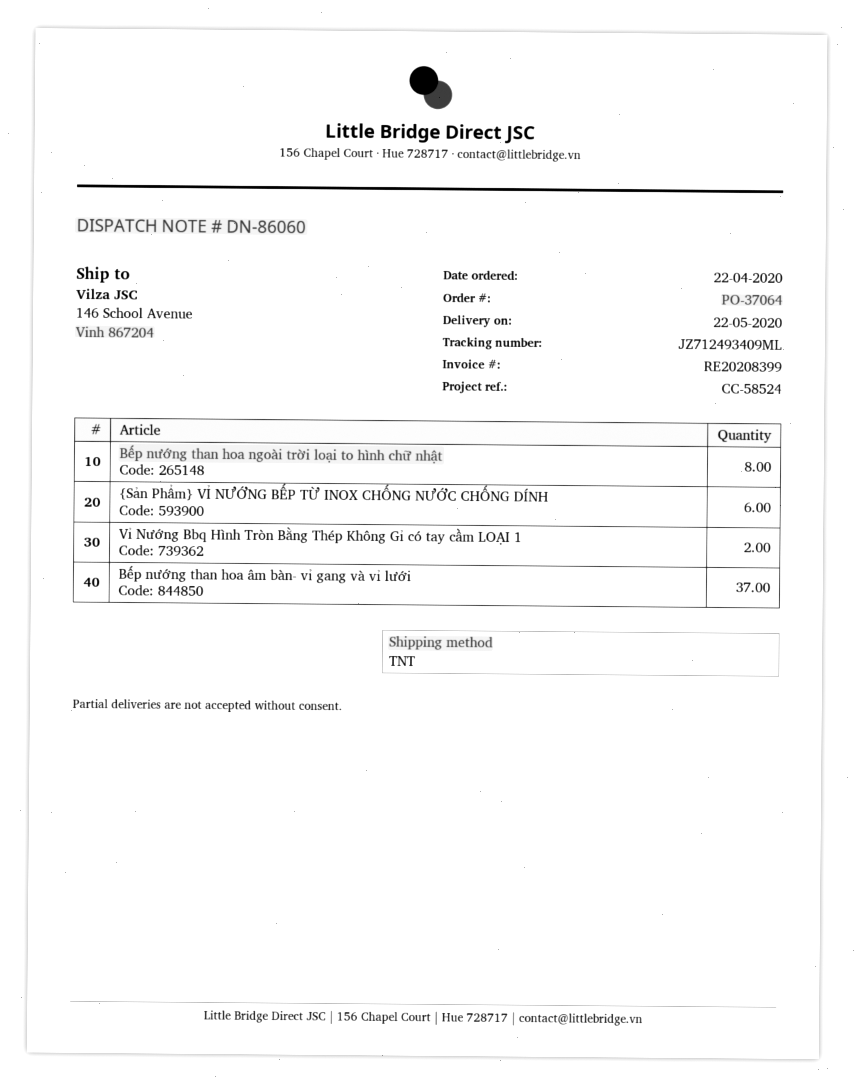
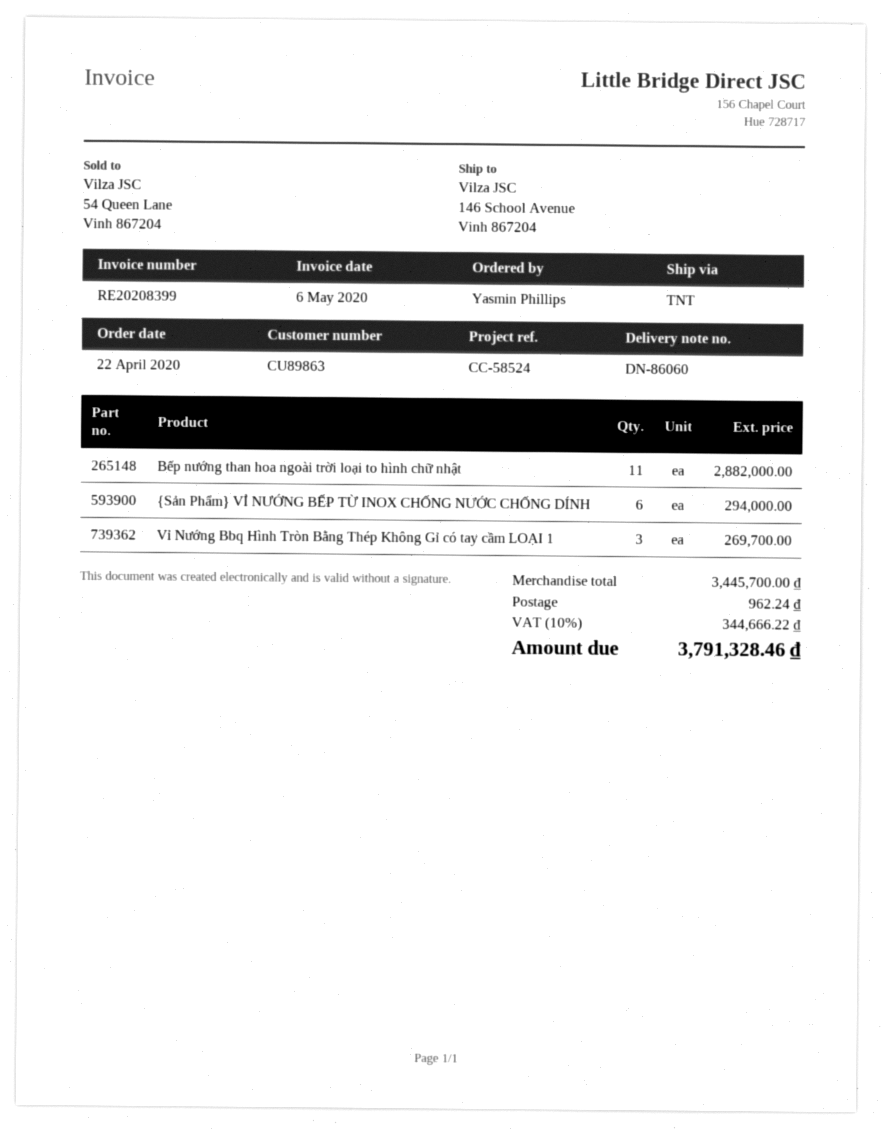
Bếp nướng than hoa ngoài trời loại to hình chữ nhật: 8 -> 11
Vỉ Nướng Bbq Hình Tròn Bằng Thép Không Gỉ có tay cầm LOẠI 1: 2 -> 3
Bếp nướng than hoa âm bàn- vỉ gang và vỉ lưới: 37 -> none

